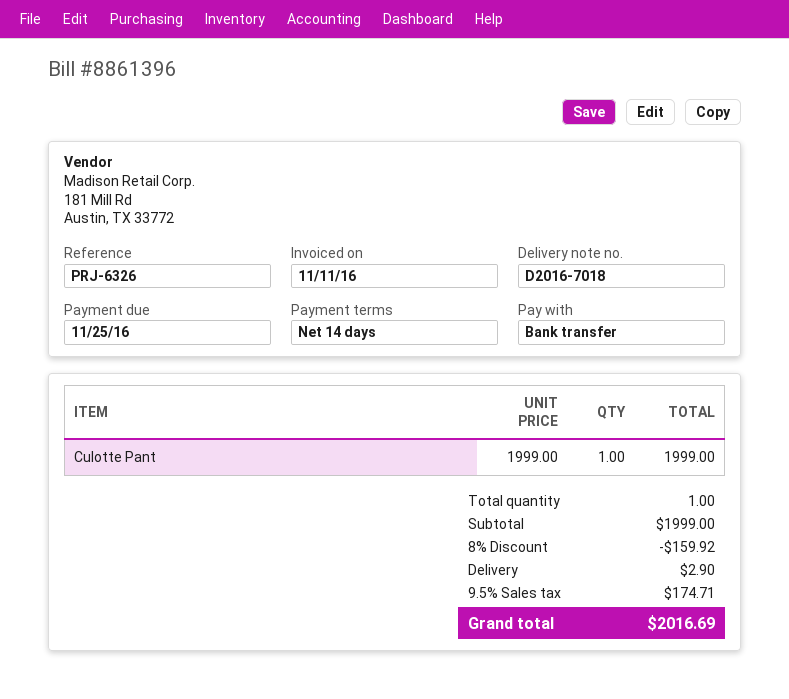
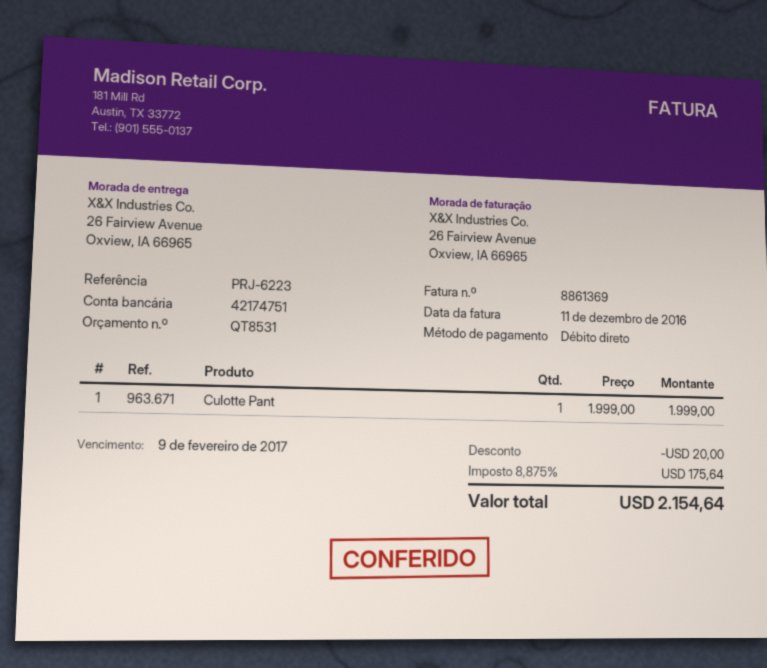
invoice number: 8861396 -> 8861369
invoice date: 2016-11-11 -> 2016-12-11
due date: 2016-11-25 -> 2017-02-09
reference: PRJ-6326 -> PRJ-6223
payment method: bank transfer -> direct debit
discount: 159.92 -> 20.00
shipping: 2.90 -> none
tax: 9.5% = 174.71 -> 8.875% = 175.64
total: 2016.69 -> 2154.64

